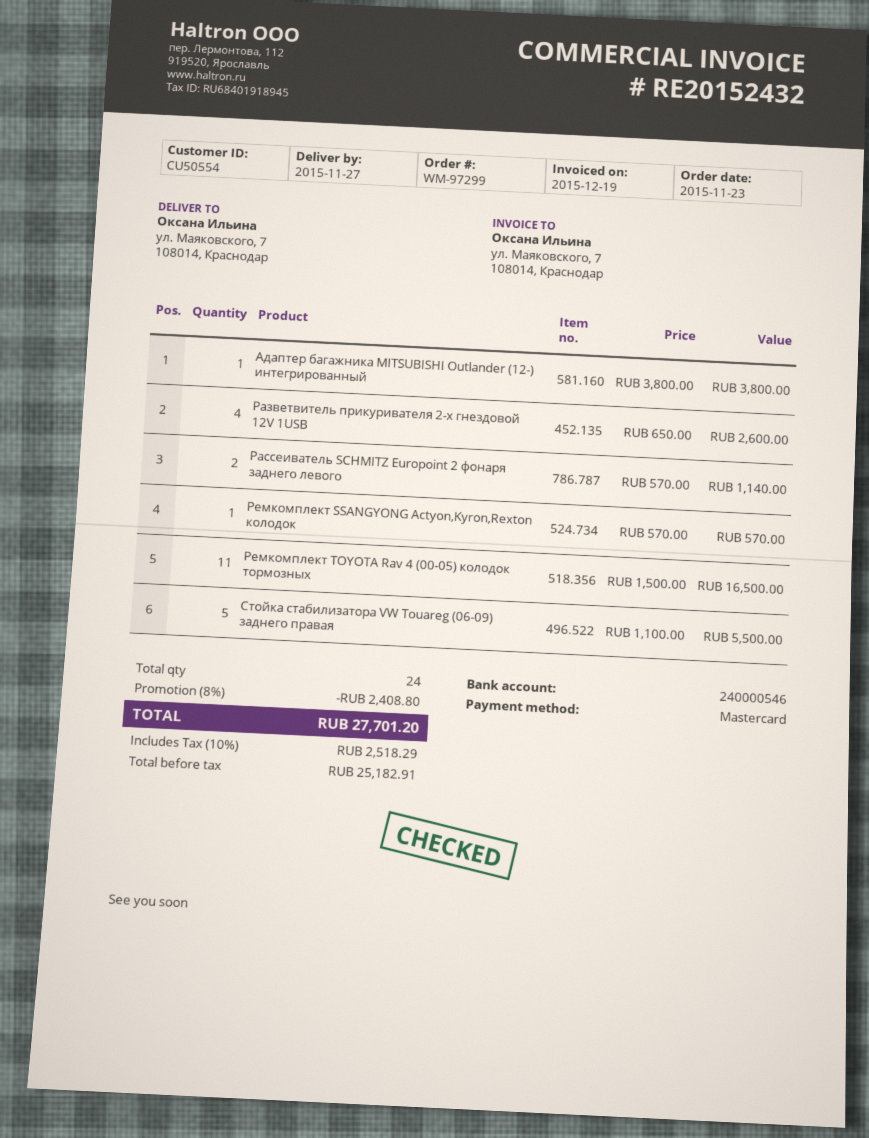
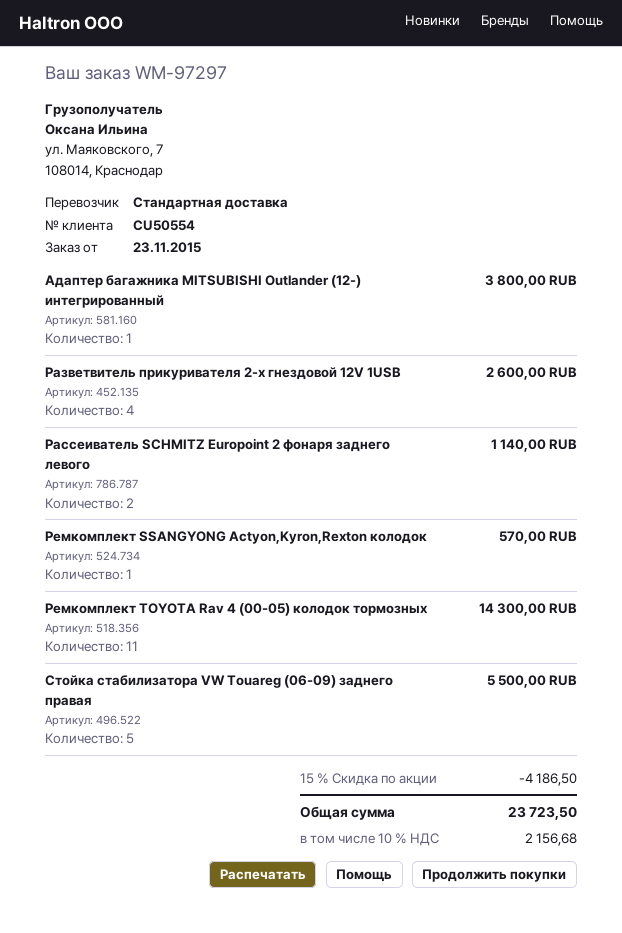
order number: WM-97299 -> WM-97297
Ремкомплект TOYOTA Rav 4 (00-05) колодок тормозных: 11 for 16500.00 -> 11 for 14300.00
discount: 8% = 2408.80 -> 15% = 4186.50
tax: 10% = 2518.29 -> 10% = 2156.68
total: 27701.20 -> 23723.50

